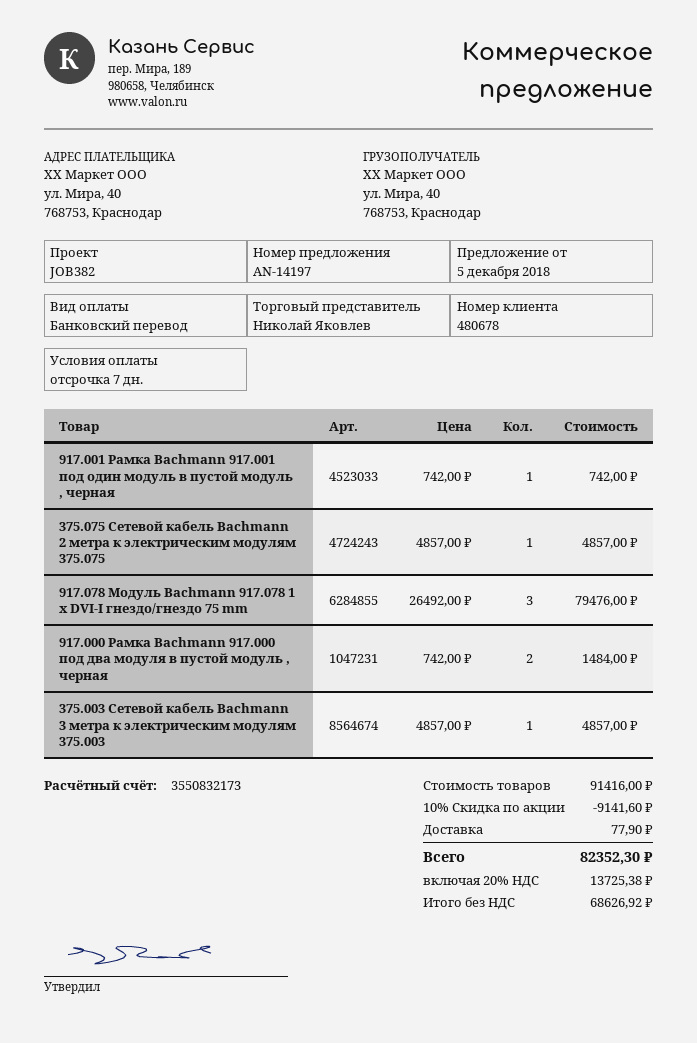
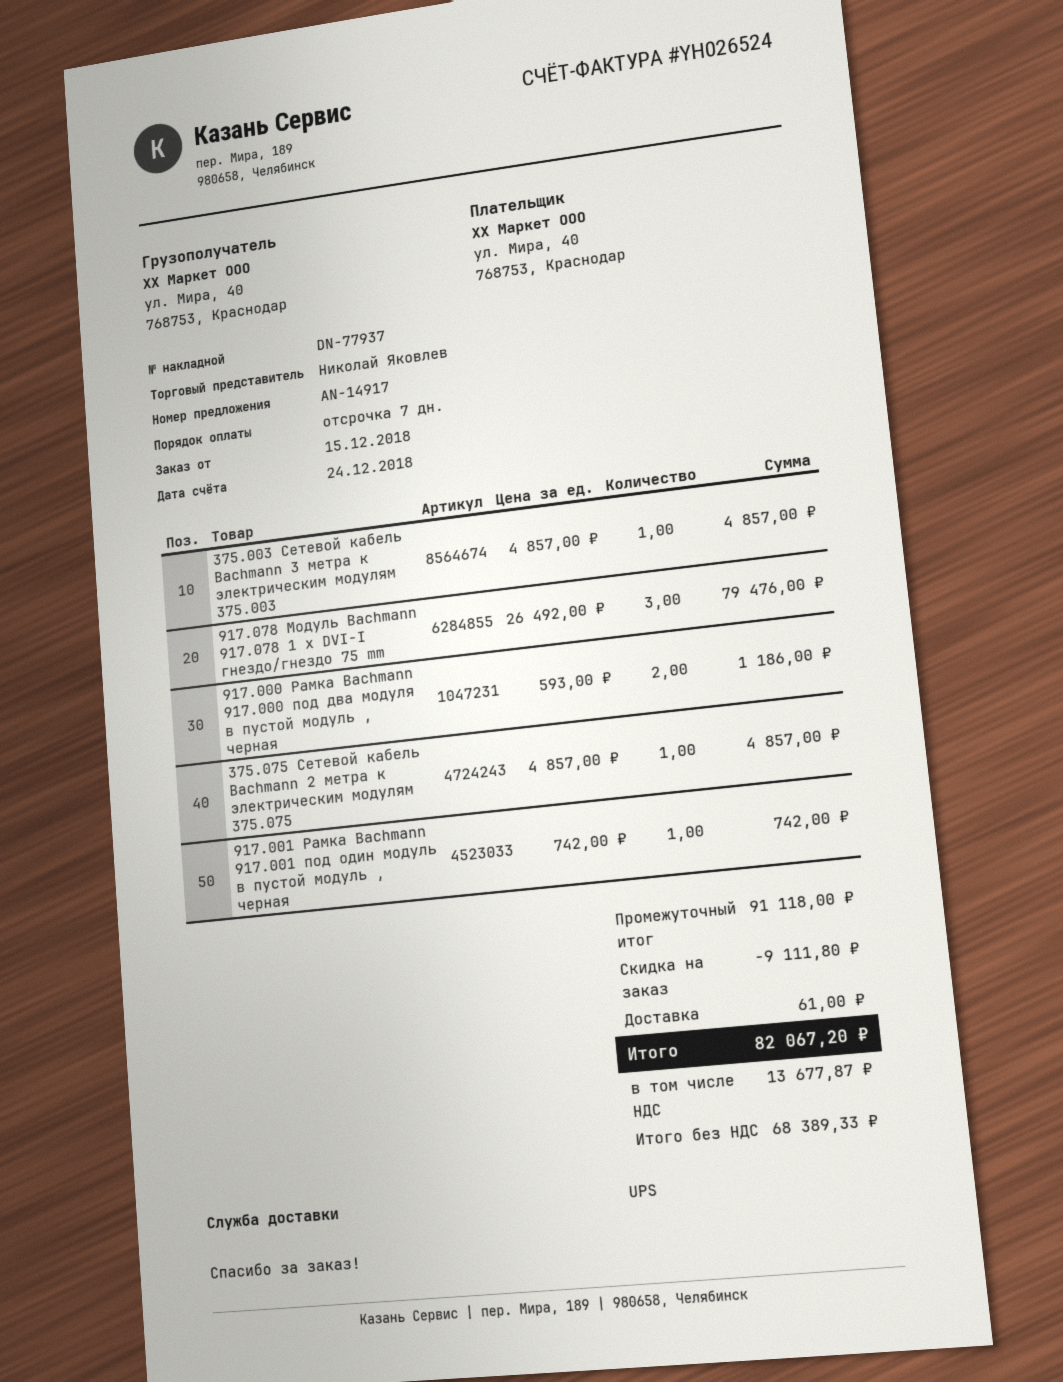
quote number: AN-14197 -> AN-14917
917.000 Рамка Bachmann 917.000 под два модуля в пустой модуль , черная: 2 x 742.00 = 1484.00 -> 2 x 593.00 = 1186.00
subtotal: 91416.00 -> 91118.00
discount: 9141.60 -> 9111.80
shipping: 77.90 -> 61.00
net: 68626.92 -> 68389.33
tax: 13725.38 -> 13677.87
total: 82352.30 -> 82067.20

